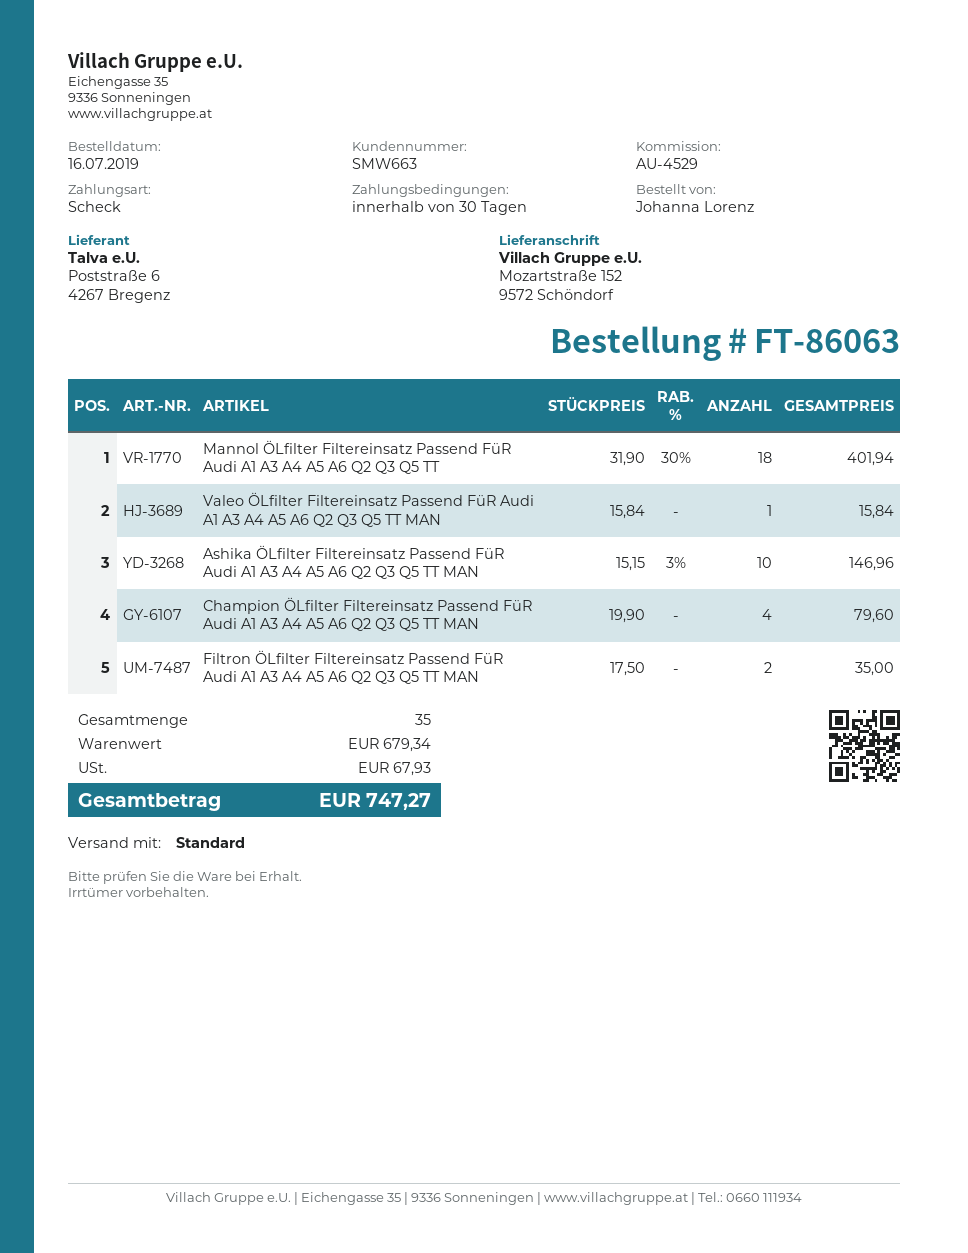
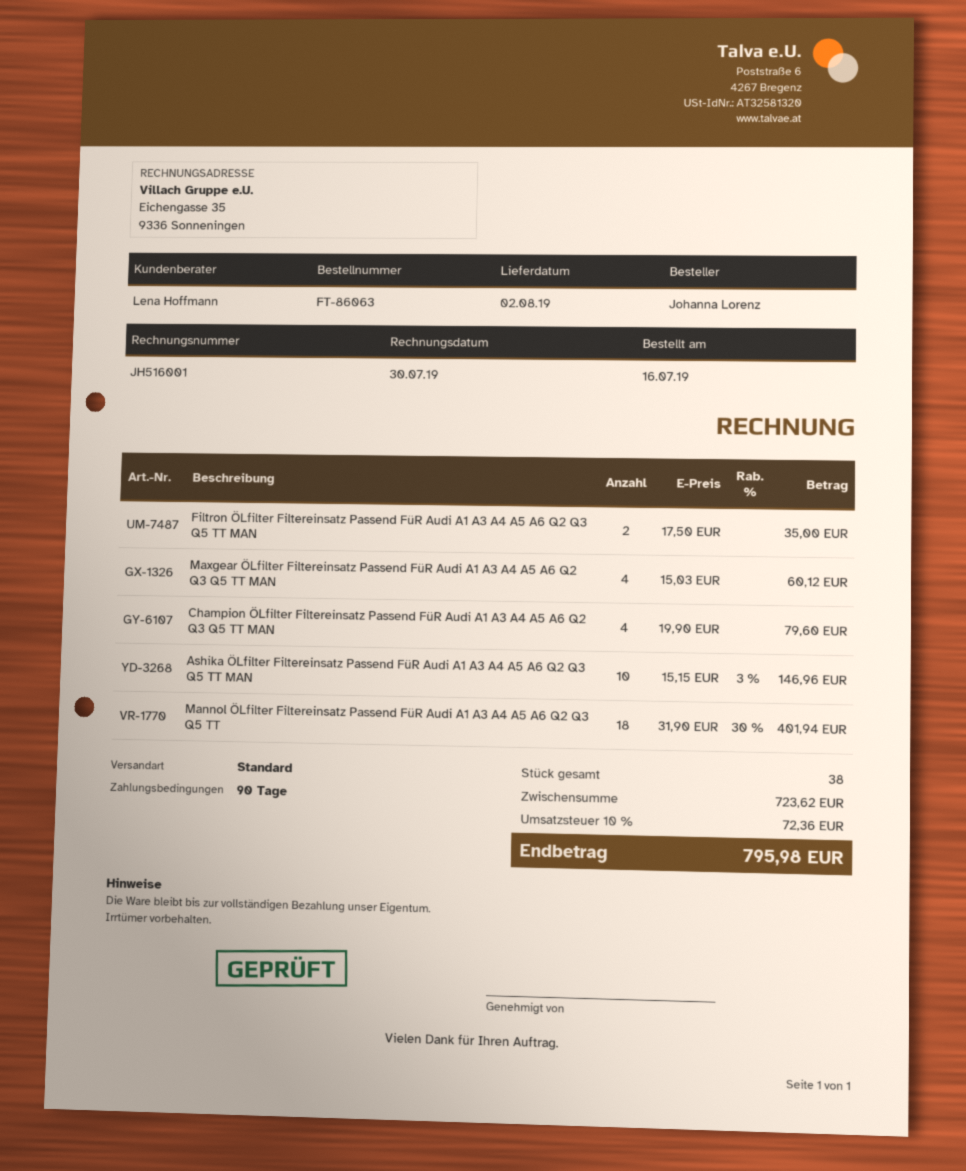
payment terms: 30 days -> 90 days
Valeo ÖLfilter Filtereinsatz Passend FüR Audi A1 A3 A4 A5 A6 Q2 Q3 Q5 TT MAN: 1 x 15.84 = 15.84 -> none
Maxgear ÖLfilter Filtereinsatz Passend FüR Audi A1 A3 A4 A5 A6 Q2 Q3 Q5 TT MAN: none -> 4 x 15.03 = 60.12
total quantity: 35 -> 38
subtotal: 679.34 -> 723.62
tax: 67.93 -> 72.36
total: 747.27 -> 795.98

